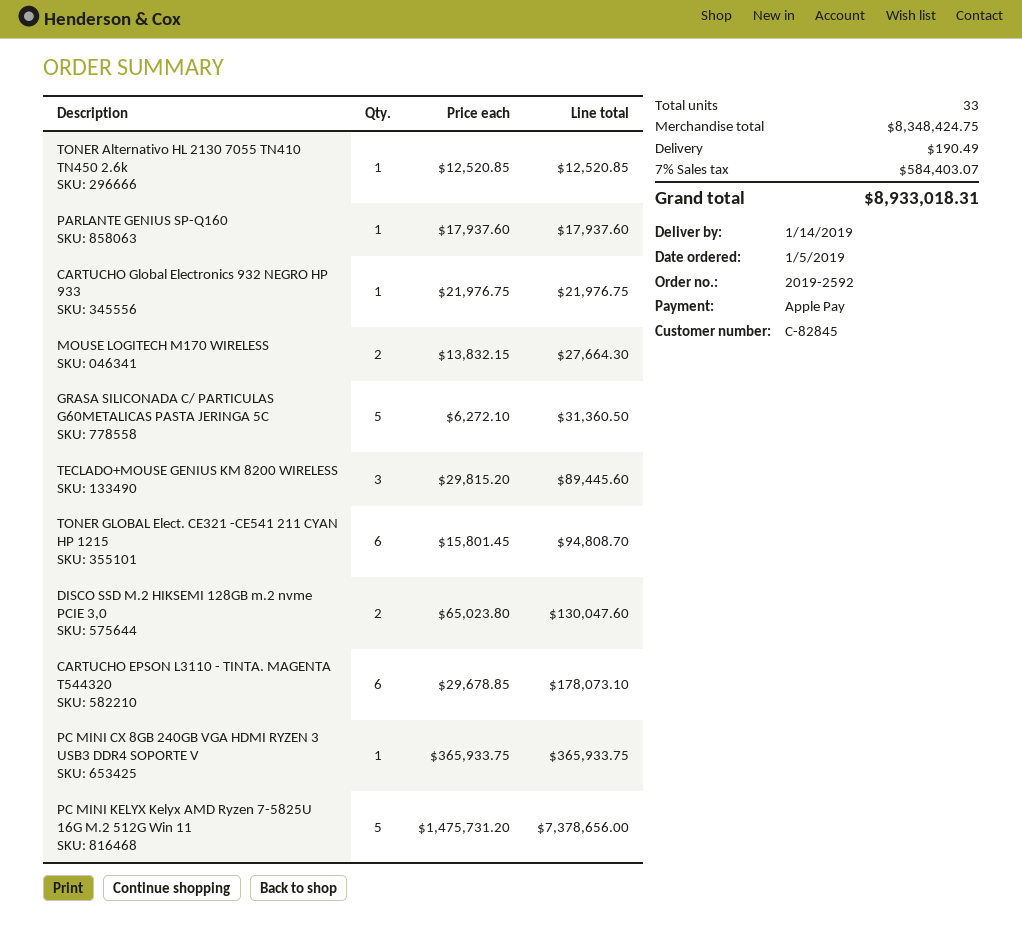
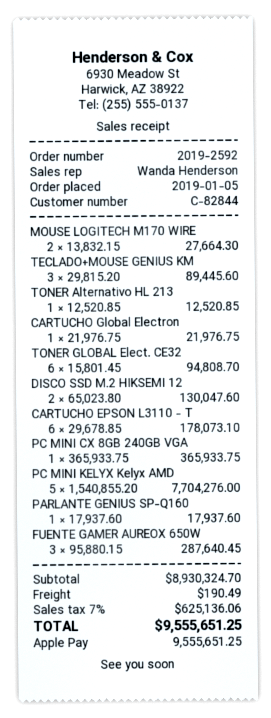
customer number: C-82845 -> C-82844
GRASA SILICONADA C/ PARTICULAS G60METALICAS PASTA JERINGA 5C: 5 x 6272.10 = 31360.50 -> none
PC MINI KELYX Kelyx AMD Ryzen 7-5825U 16G M.2 512G Win 11: 5 x 1475731.20 = 7378656.00 -> 5 x 1540855.20 = 7704276.00
FUENTE GAMER AUREOX 650W: none -> 3 x 95880.15 = 287640.45
subtotal: 8348424.75 -> 8930324.70
tax: 7% = 584403.07 -> 7% = 625136.06
total: 8933018.31 -> 9555651.25

